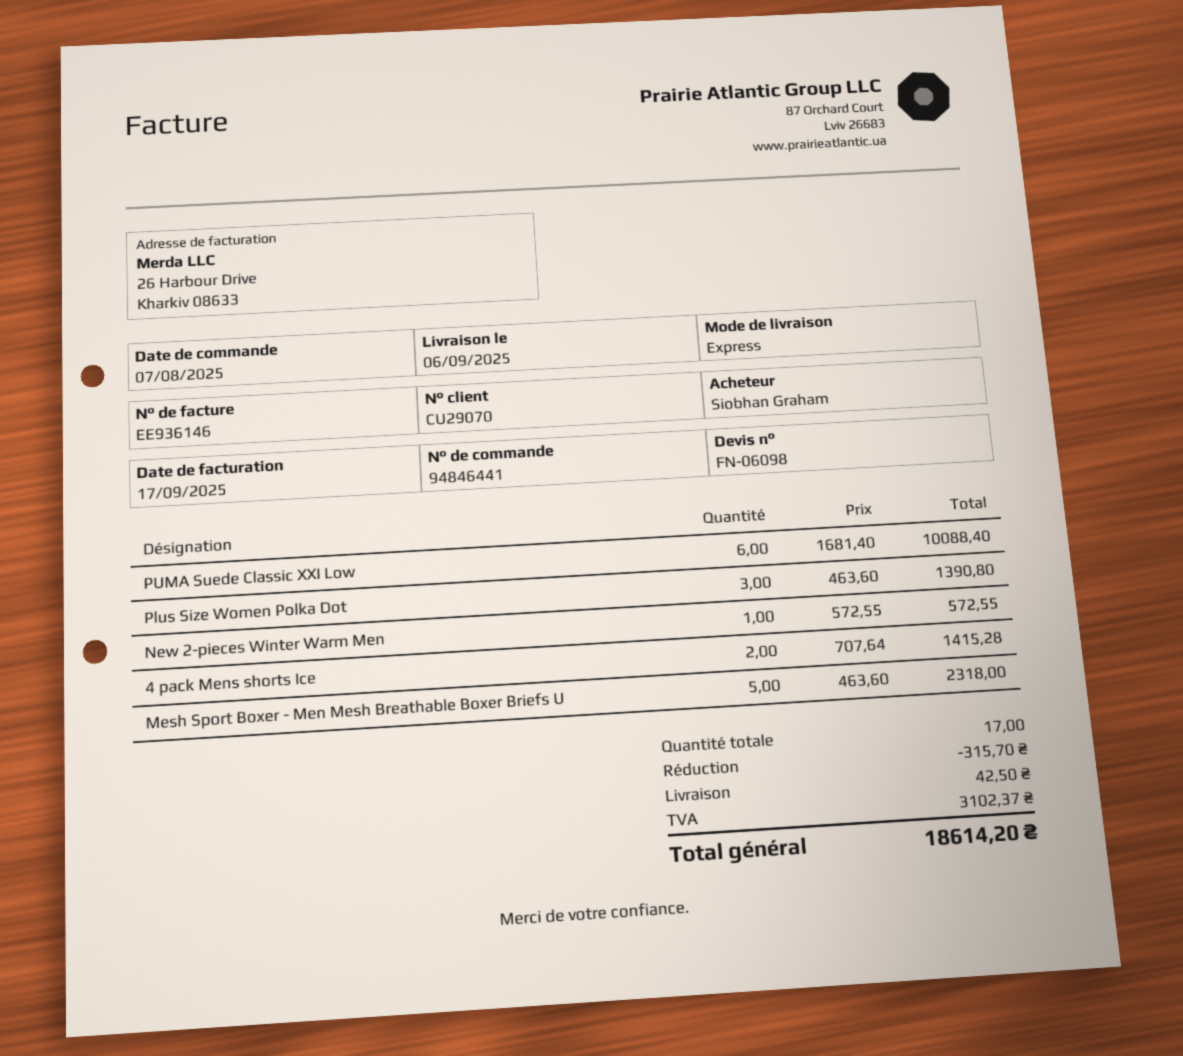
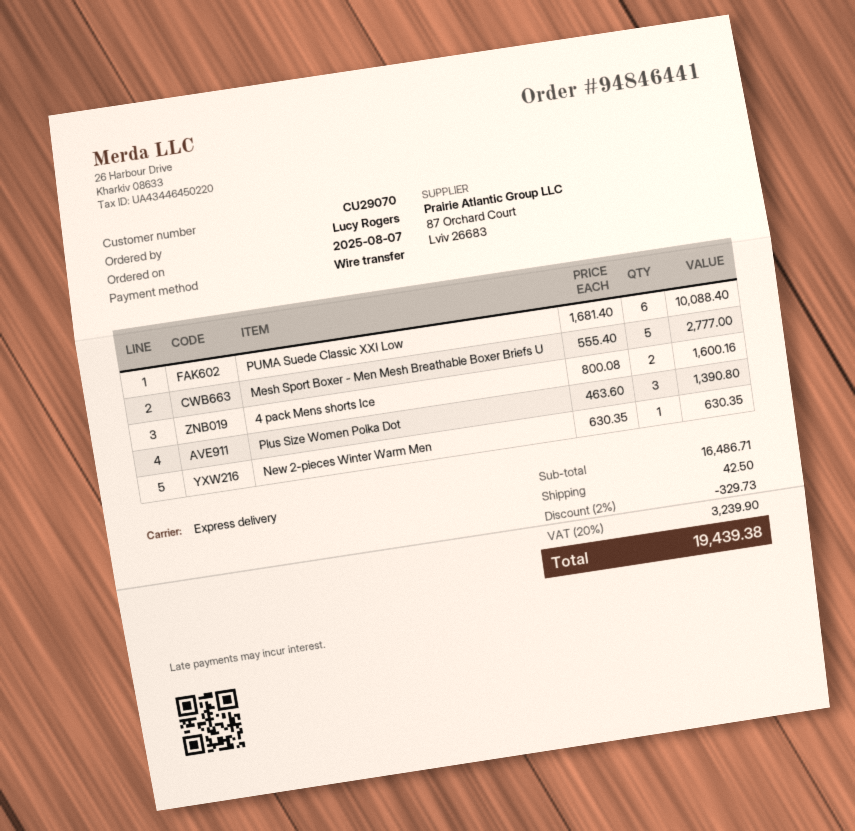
ordered by: Siobhan Graham -> Lucy Rogers
New 2-pieces Winter Warm Men: 1 x 572.55 = 572.55 -> 1 x 630.35 = 630.35
4 pack Mens shorts Ice: 2 x 707.64 = 1415.28 -> 2 x 800.08 = 1600.16
Mesh Sport Boxer - Men Mesh Breathable Boxer Briefs U: 5 x 463.60 = 2318.00 -> 5 x 555.40 = 2777.00
discount: 315.70 -> 329.73
tax: 3102.37 -> 3239.90
total: 18614.20 -> 19439.38

